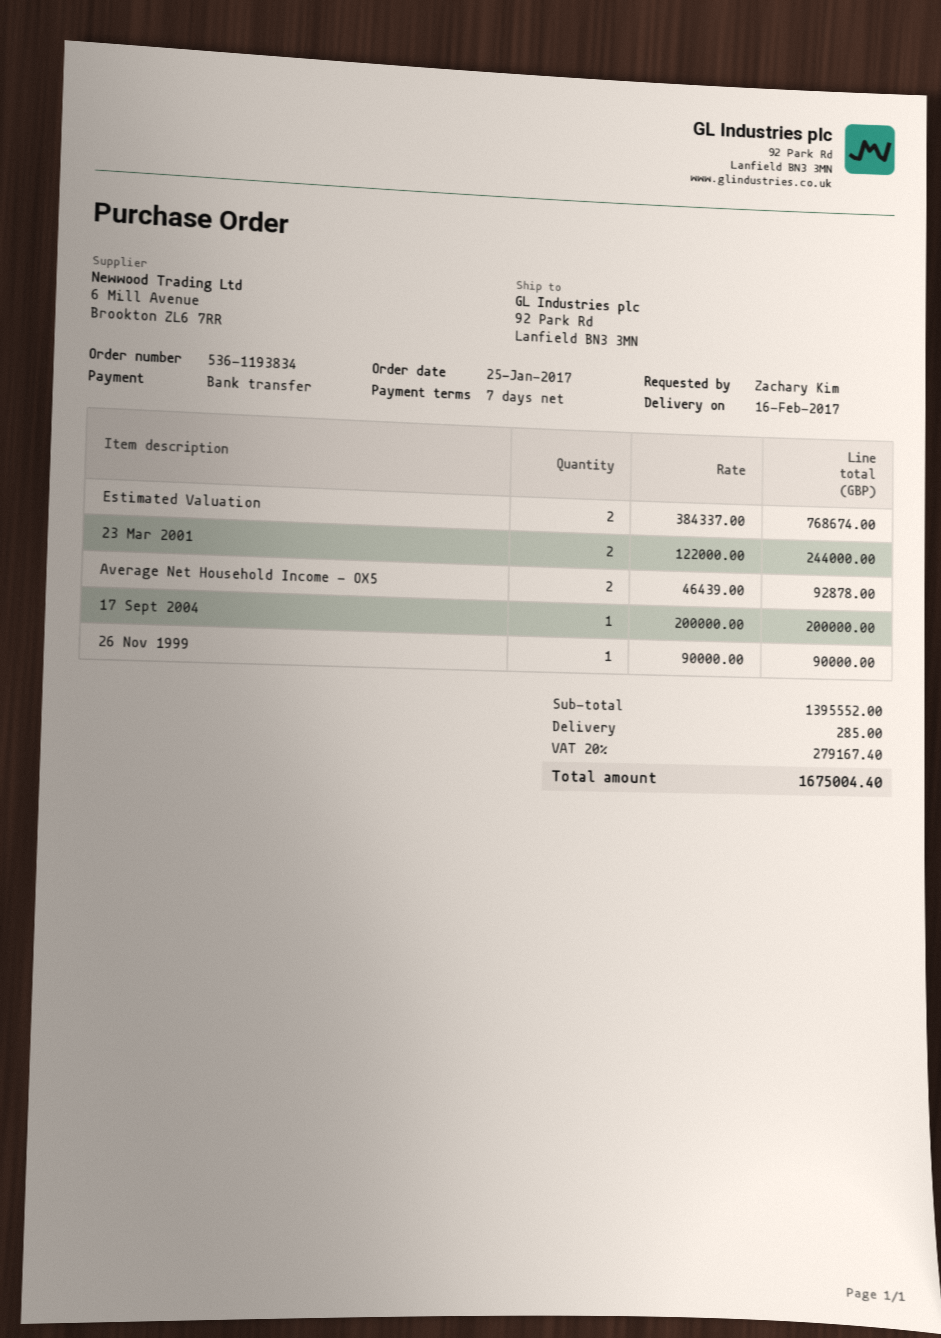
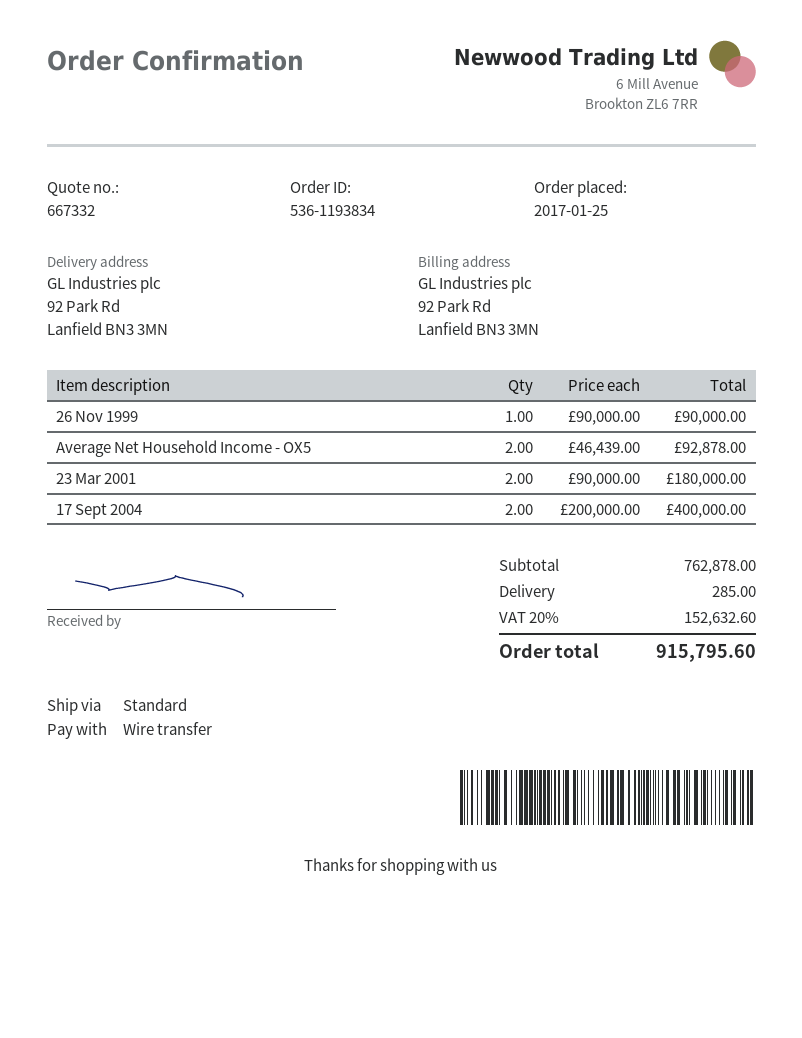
Estimated Valuation: 2 x 384337.00 = 768674.00 -> none
23 Mar 2001: 2 x 122000.00 = 244000.00 -> 2 x 90000.00 = 180000.00
17 Sept 2004: 1 x 200000.00 = 200000.00 -> 2 x 200000.00 = 400000.00
subtotal: 1395552.00 -> 762878.00
tax: 20% = 279167.40 -> 20% = 152632.60
total: 1675004.40 -> 915795.60

